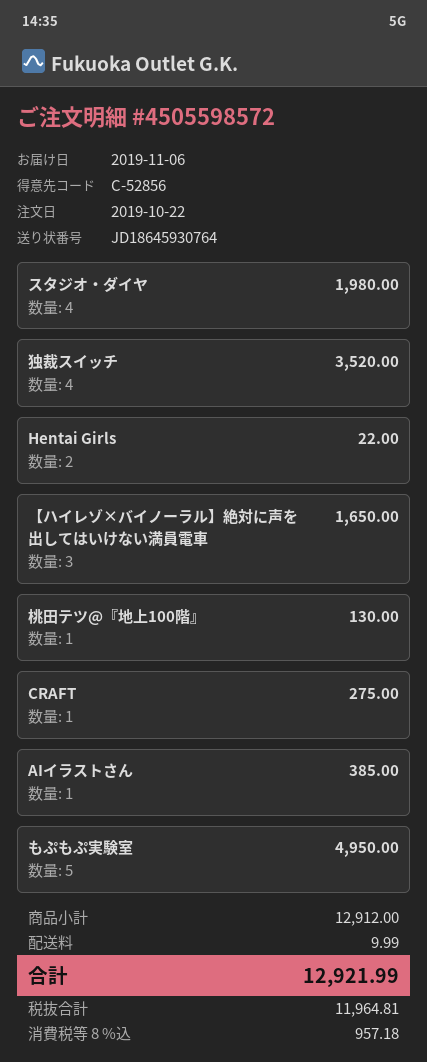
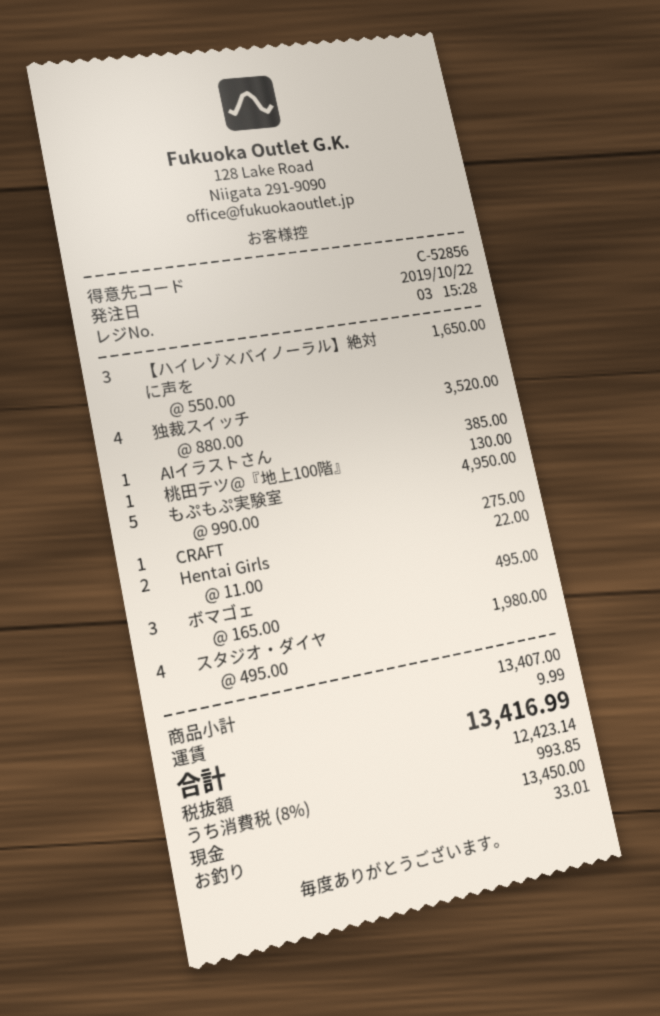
ボマゴェ: none -> 3 for 495.00
subtotal: 12912.00 -> 13407.00
net: 11964.81 -> 12423.14
tax: 8% = 957.18 -> 8% = 993.85
total: 12921.99 -> 13416.99

